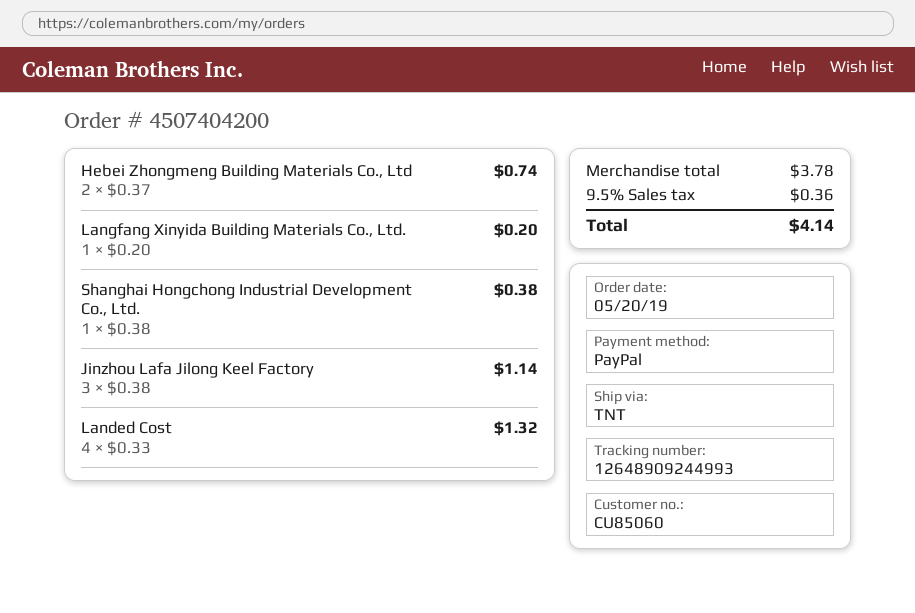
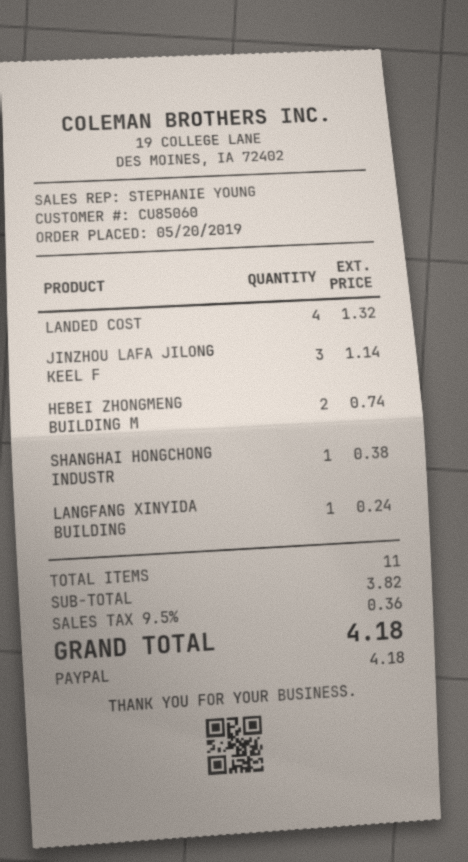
Langfang Xinyida Building Materials Co., Ltd.: 1 for 0.20 -> 1 for 0.24
subtotal: 3.78 -> 3.82
total: 4.14 -> 4.18

